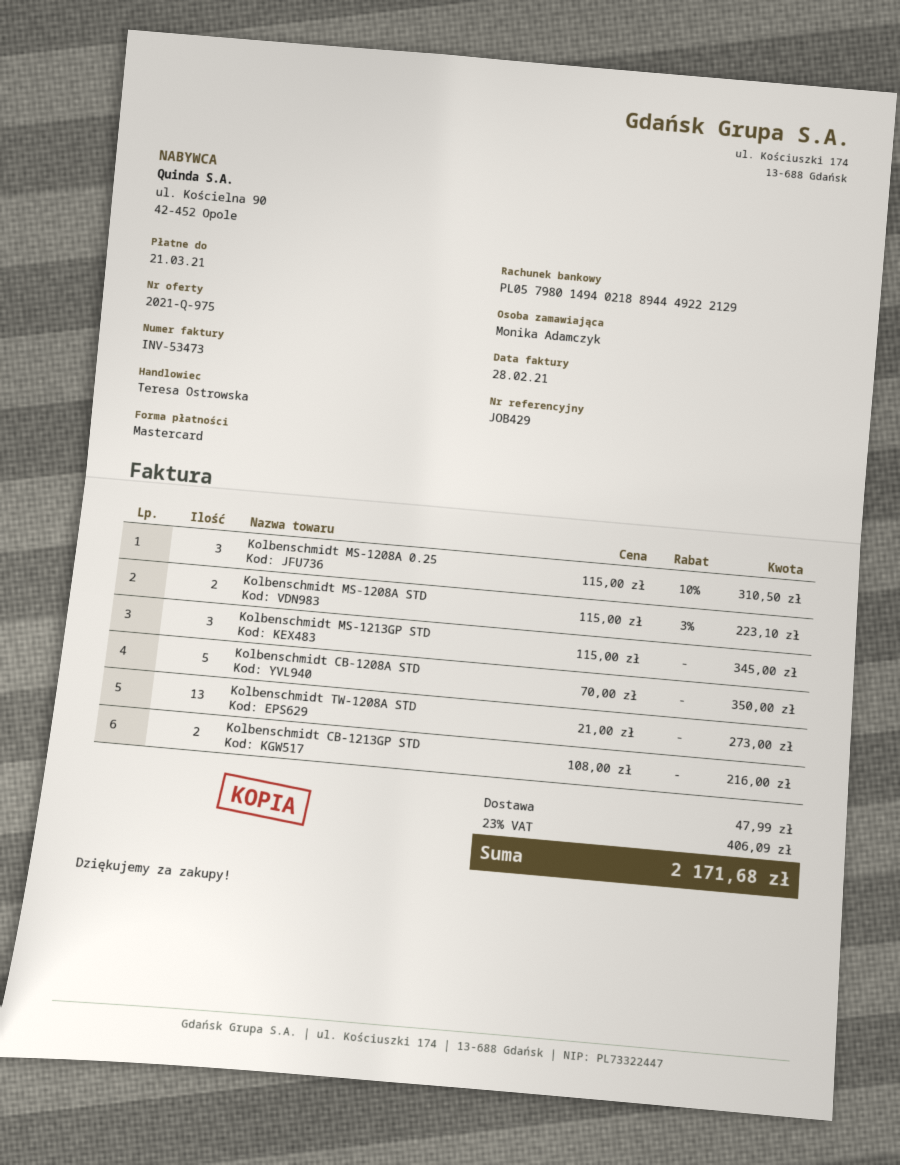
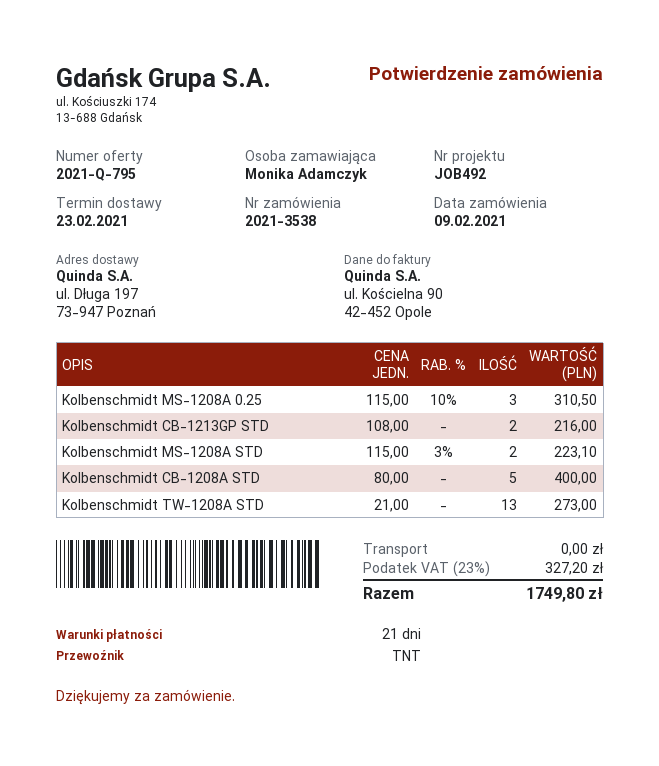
quote number: 2021-Q-975 -> 2021-Q-795
reference: JOB429 -> JOB492
Kolbenschmidt MS-1213GP STD: 3 x 115.00 = 345.00 -> none
Kolbenschmidt CB-1208A STD: 5 x 70.00 = 350.00 -> 5 x 80.00 = 400.00
shipping: 47.99 -> 0.00
tax: 23% = 406.09 -> 23% = 327.20
total: 2171.68 -> 1749.80

